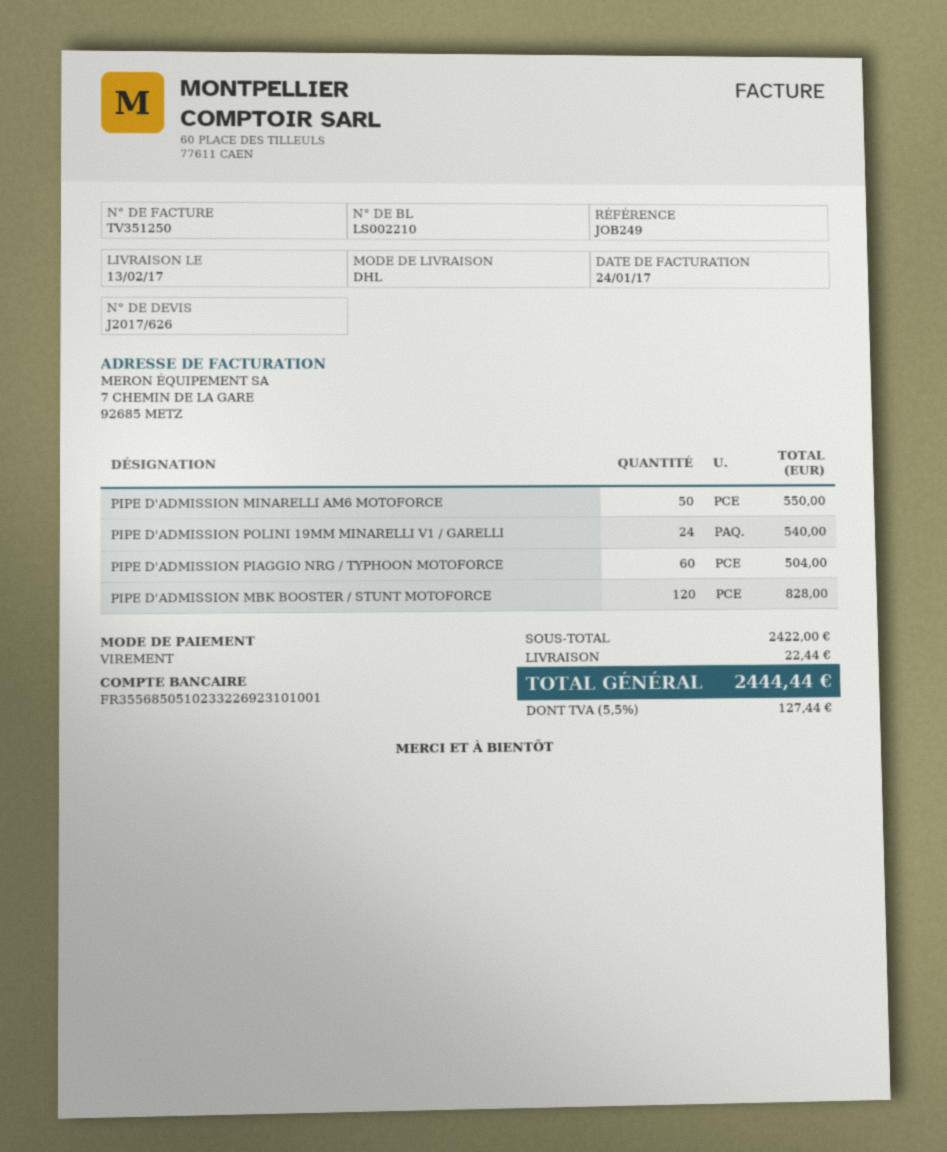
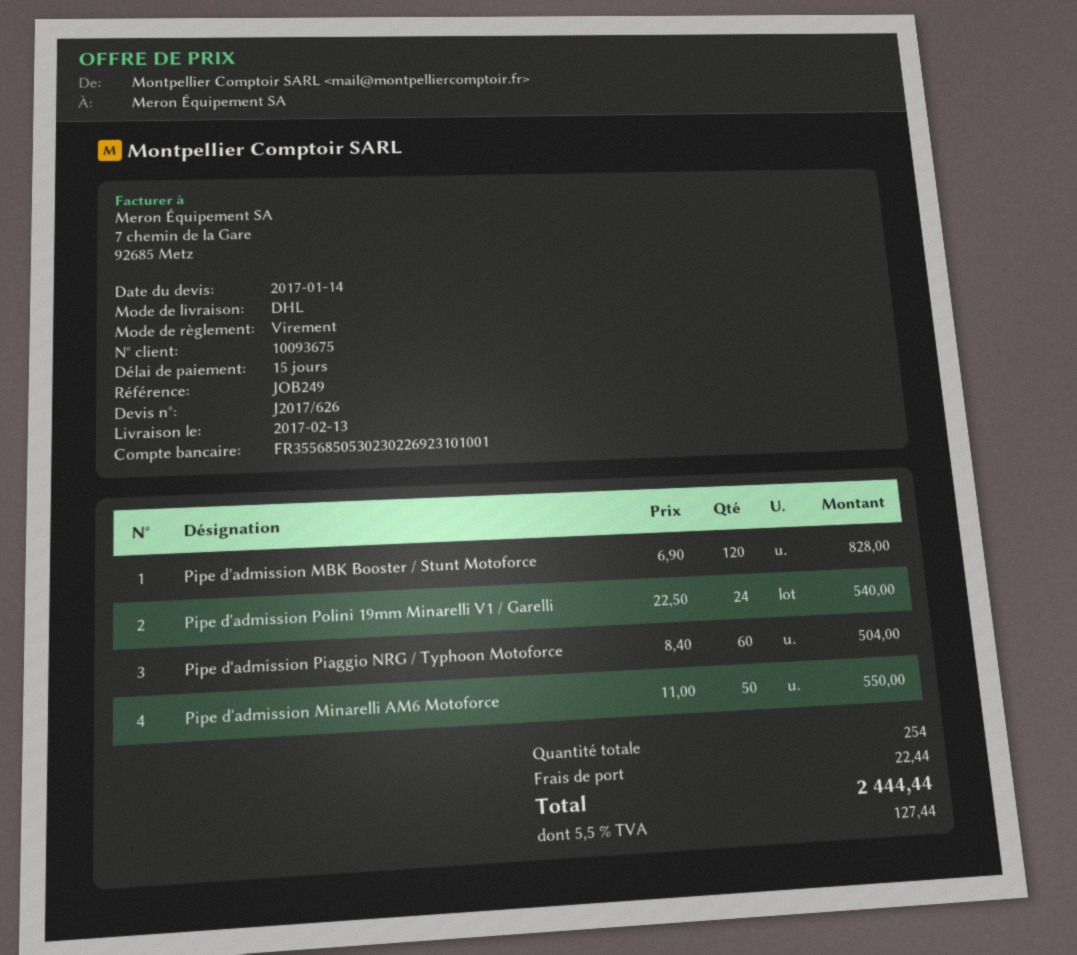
bank account: FR3556850510233226923101001 -> FR3556850530230226923101001

